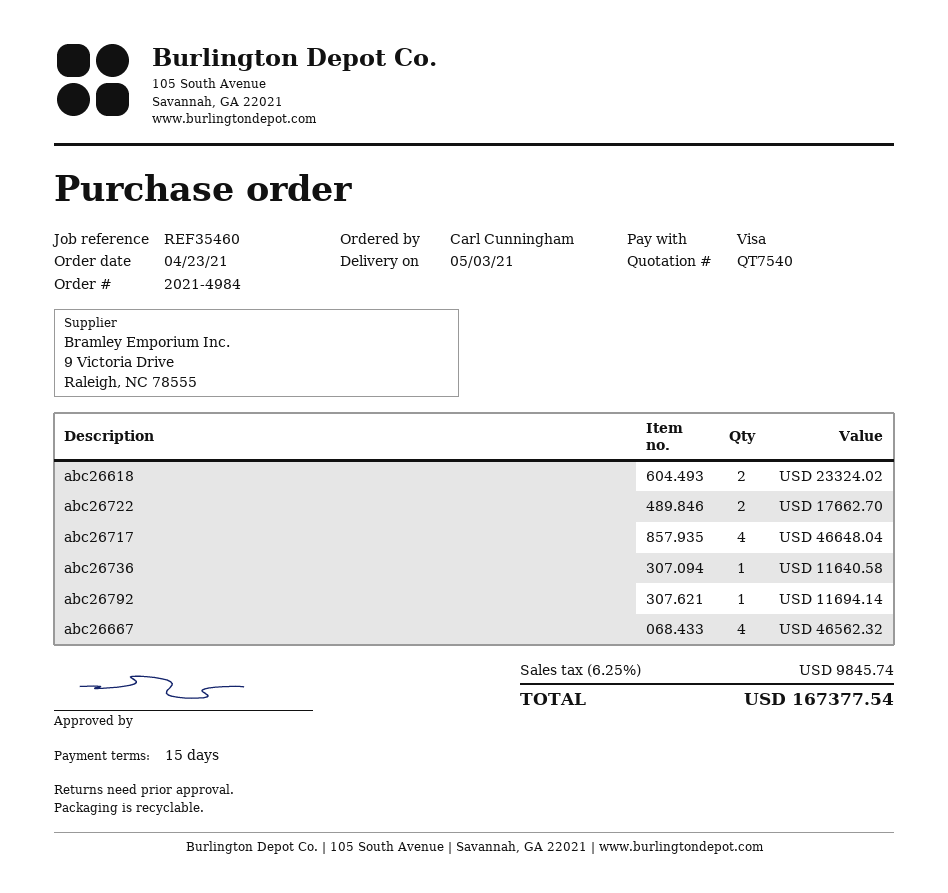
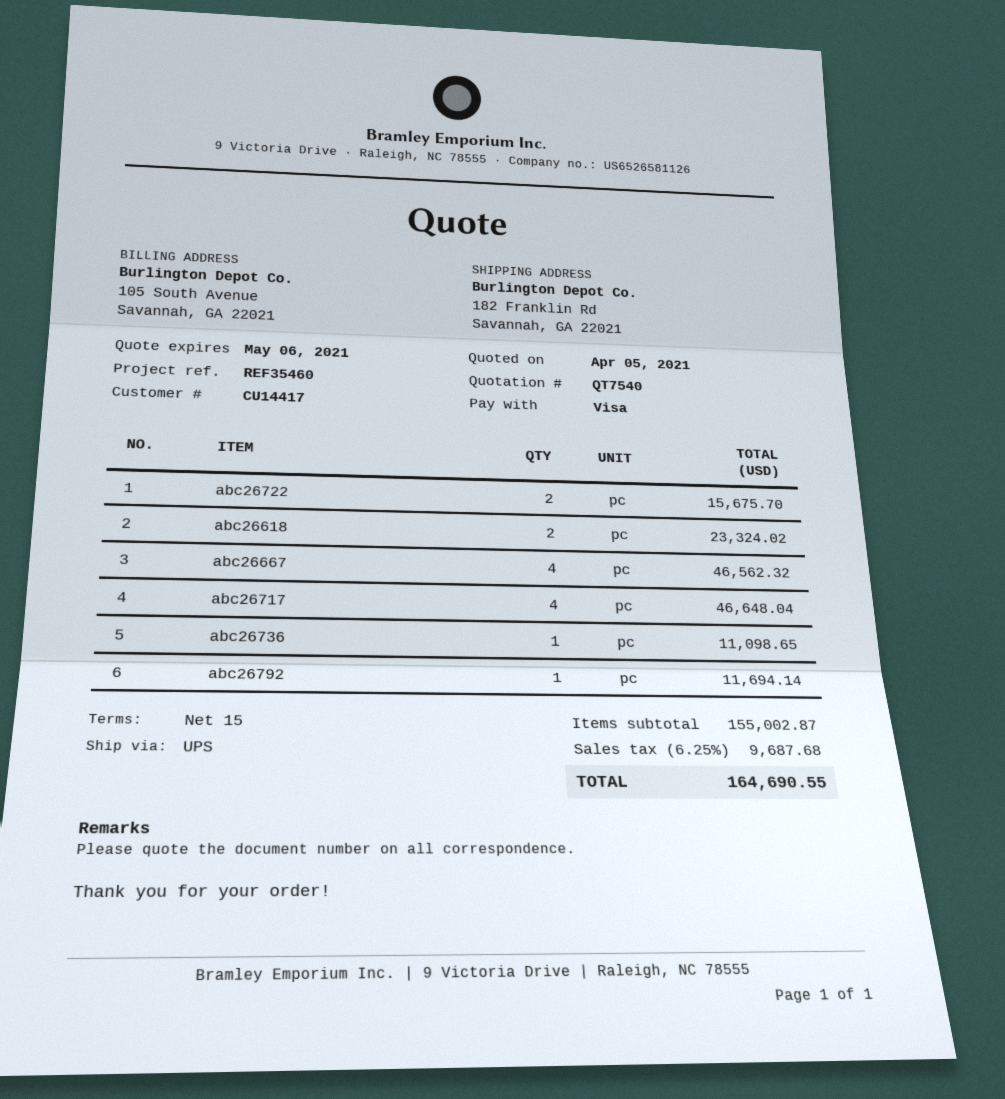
abc26722: 2 for 17662.70 -> 2 for 15675.70
abc26736: 1 for 11640.58 -> 1 for 11098.65
tax: 6.25% = 9845.74 -> 6.25% = 9687.68
total: 167377.54 -> 164690.55

